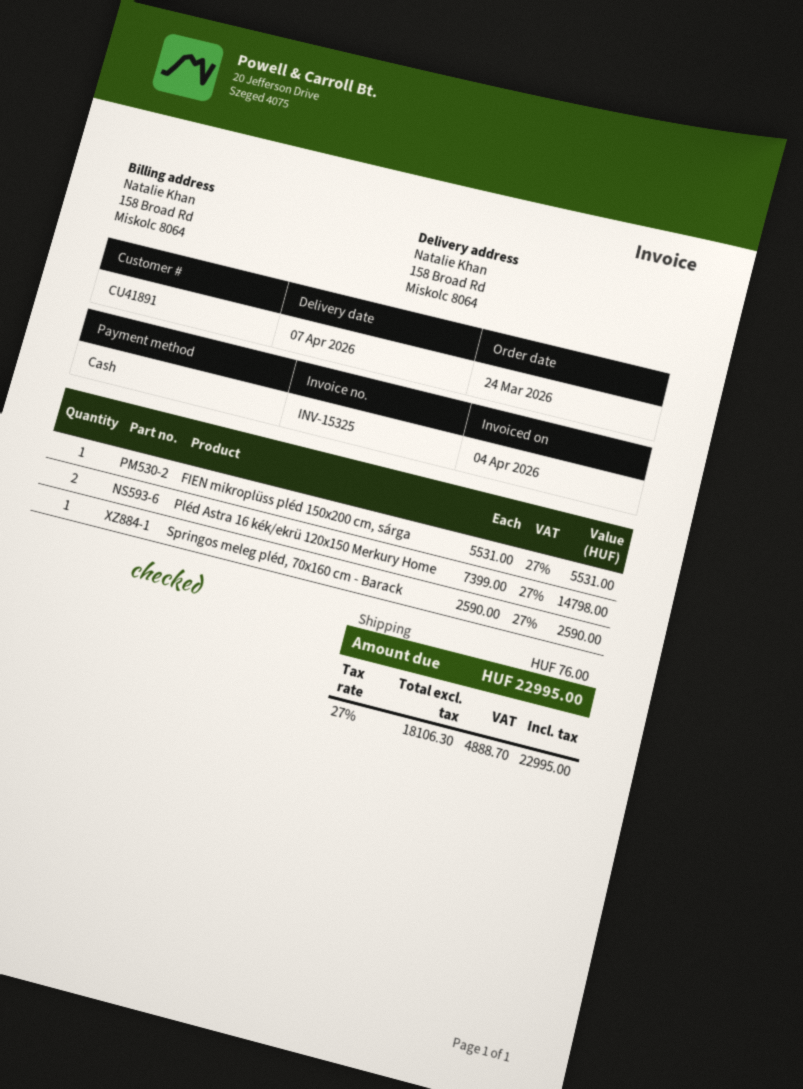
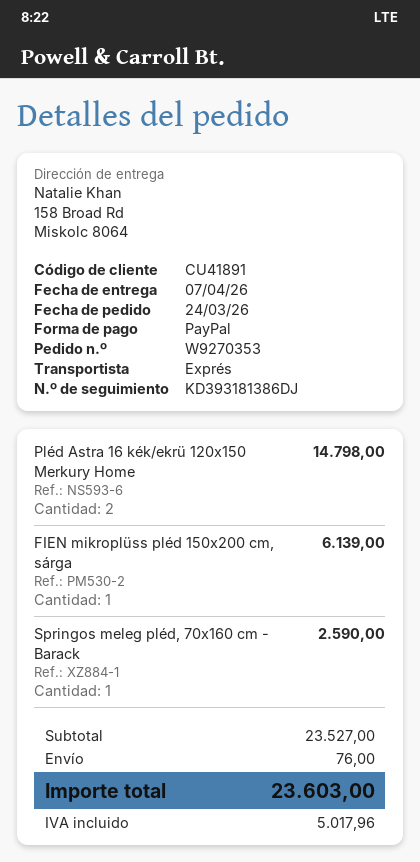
payment method: cash -> PayPal
FIEN mikroplüss pléd 150x200 cm, sárga: 1 for 5531.00 -> 1 for 6139.00
tax: 4888.70 -> 5017.96
total: 22995.00 -> 23603.00

